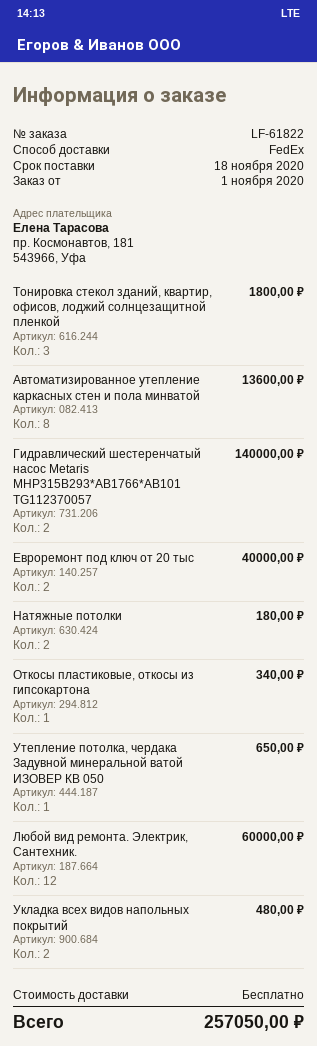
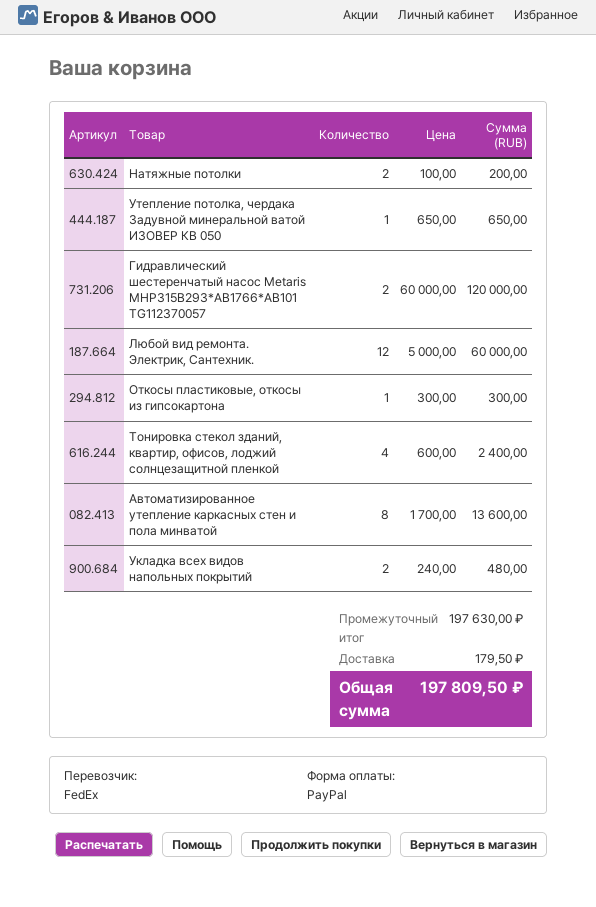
Тонировка стекол зданий, квартир, офисов, лоджий солнцезащитной пленкой: 3 for 1800.00 -> 4 for 2400.00
Гидравлический шестеренчатый насос Metaris MHP315B293*AB1766*AB101 TG112370057: 2 for 140000.00 -> 2 for 120000.00
Евроремонт под ключ от 20 тыс: 2 for 40000.00 -> none
Натяжные потолки: 2 for 180.00 -> 2 for 200.00
Откосы пластиковые, откосы из гипсокартона: 1 for 340.00 -> 1 for 300.00
shipping: 0.00 -> 179.50
total: 257050.00 -> 197809.50

